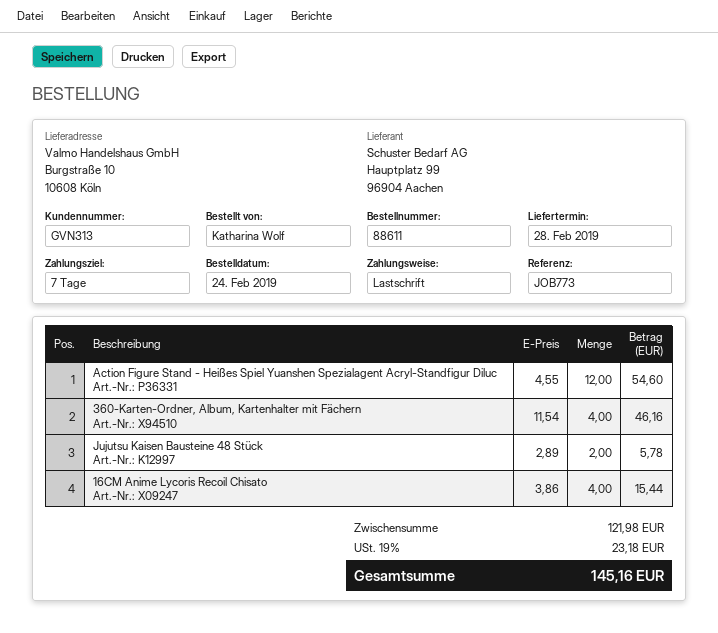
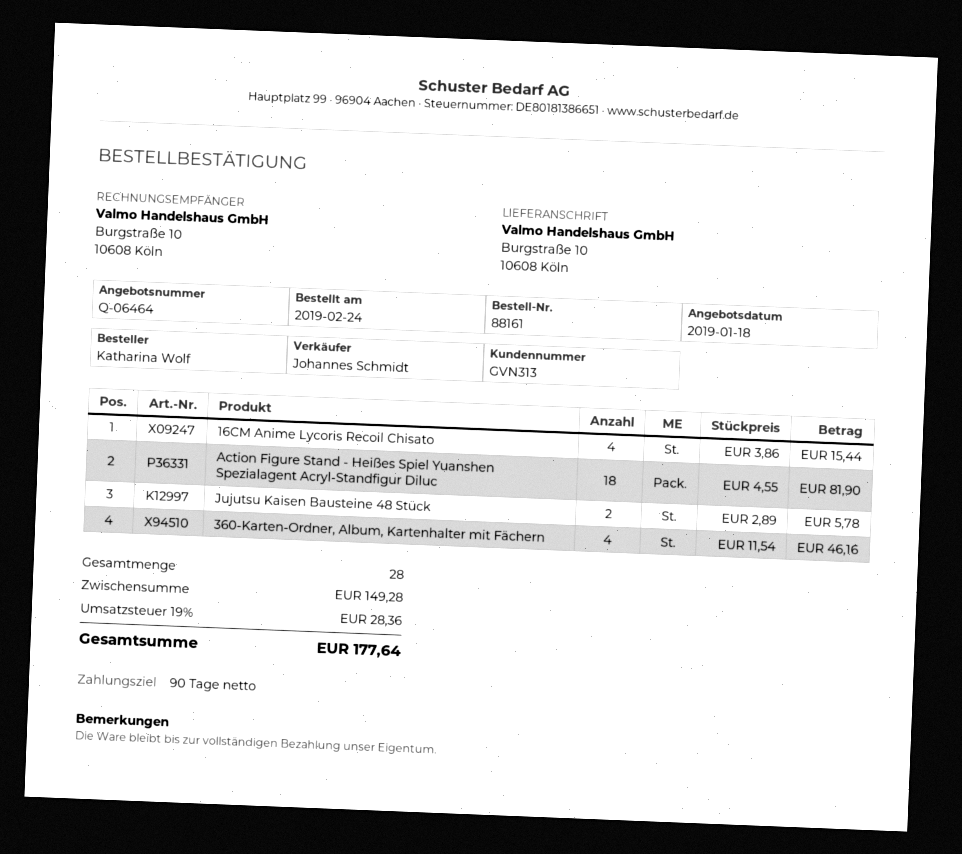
order number: 88611 -> 88161
payment terms: 7 days -> 90 days
Action Figure Stand - Heißes Spiel Yuanshen Spezialagent Acryl-Standfigur Diluc: 12 x 4.55 = 54.60 -> 18 x 4.55 = 81.90
subtotal: 121.98 -> 149.28
tax: 19% = 23.18 -> 19% = 28.36
total: 145.16 -> 177.64

